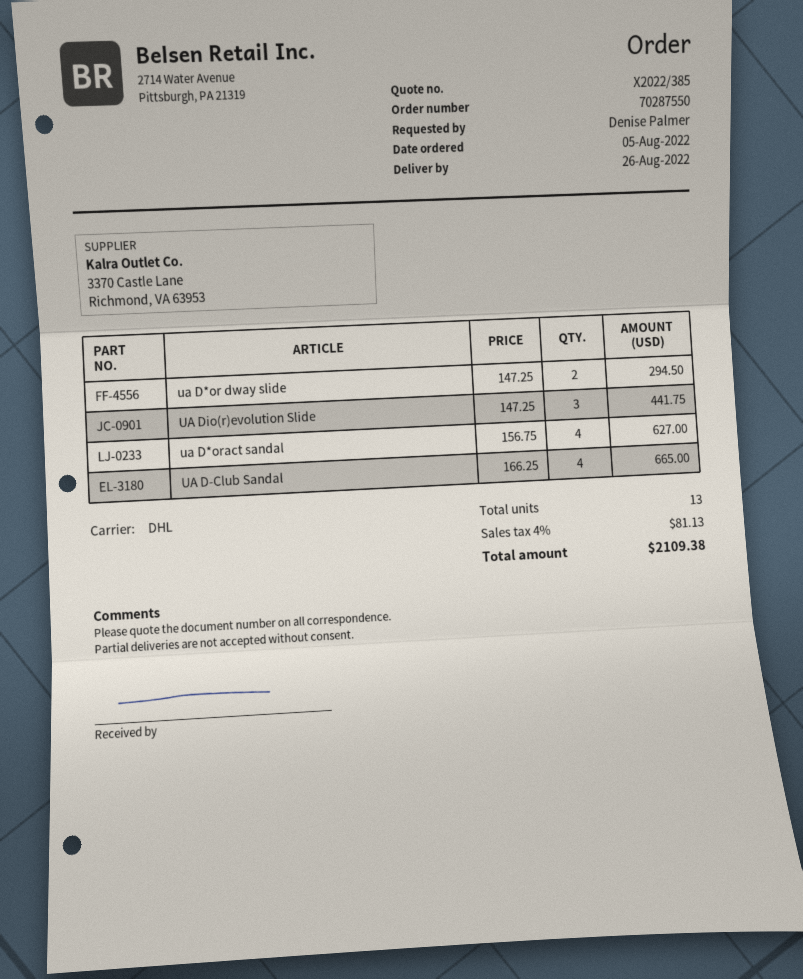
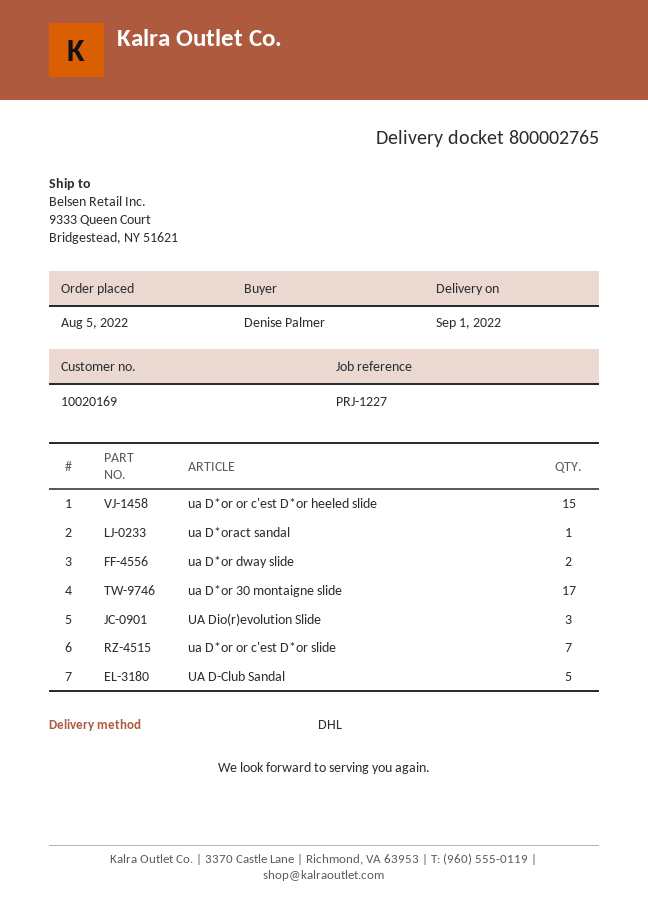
delivery date: 2022-08-26 -> 2022-09-01
ua D*oract sandal: 4 -> 1
UA D-Club Sandal: 4 -> 5
ua D*or or c'est D*or heeled slide: none -> 15
ua D*or 30 montaigne slide: none -> 17
ua D*or or c'est D*or slide: none -> 7

